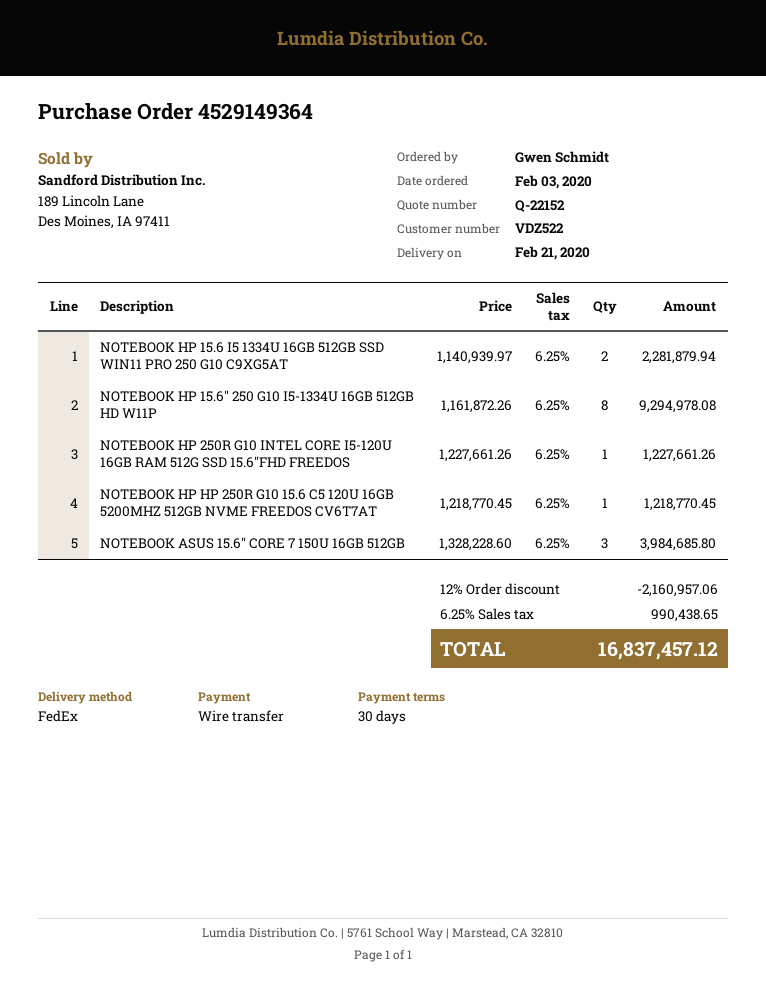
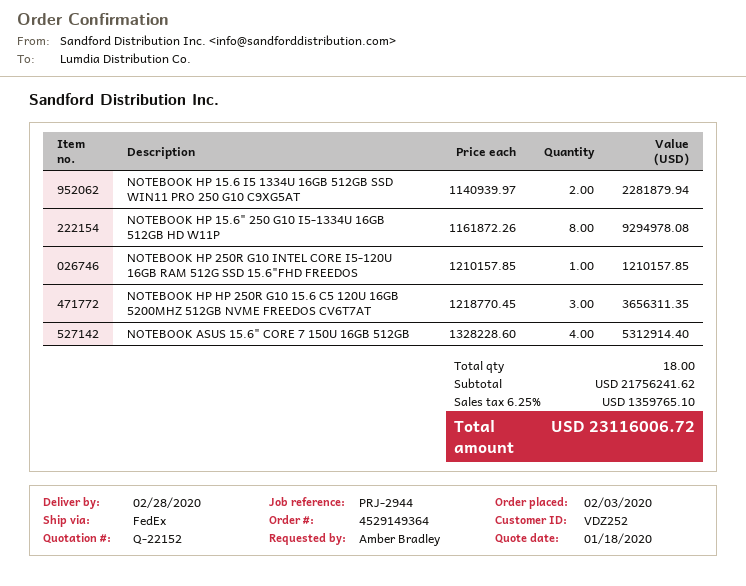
delivery date: 2020-02-21 -> 2020-02-28
customer number: VDZ522 -> VDZ252
ordered by: Gwen Schmidt -> Amber Bradley
NOTEBOOK HP 250R G10 INTEL CORE I5-120U 16GB RAM 512G SSD 15.6"FHD FREEDOS: 1 x 1227661.26 = 1227661.26 -> 1 x 1210157.85 = 1210157.85
NOTEBOOK HP HP 250R G10 15.6 C5 120U 16GB 5200MHZ 512GB NVME FREEDOS CV6T7AT: 1 x 1218770.45 = 1218770.45 -> 3 x 1218770.45 = 3656311.35
NOTEBOOK ASUS 15.6" CORE 7 150U 16GB 512GB: 3 x 1328228.60 = 3984685.80 -> 4 x 1328228.60 = 5312914.40
discount: 12% = 2160957.06 -> none
tax: 6.25% = 990438.65 -> 6.25% = 1359765.10
total: 16837457.12 -> 23116006.72

